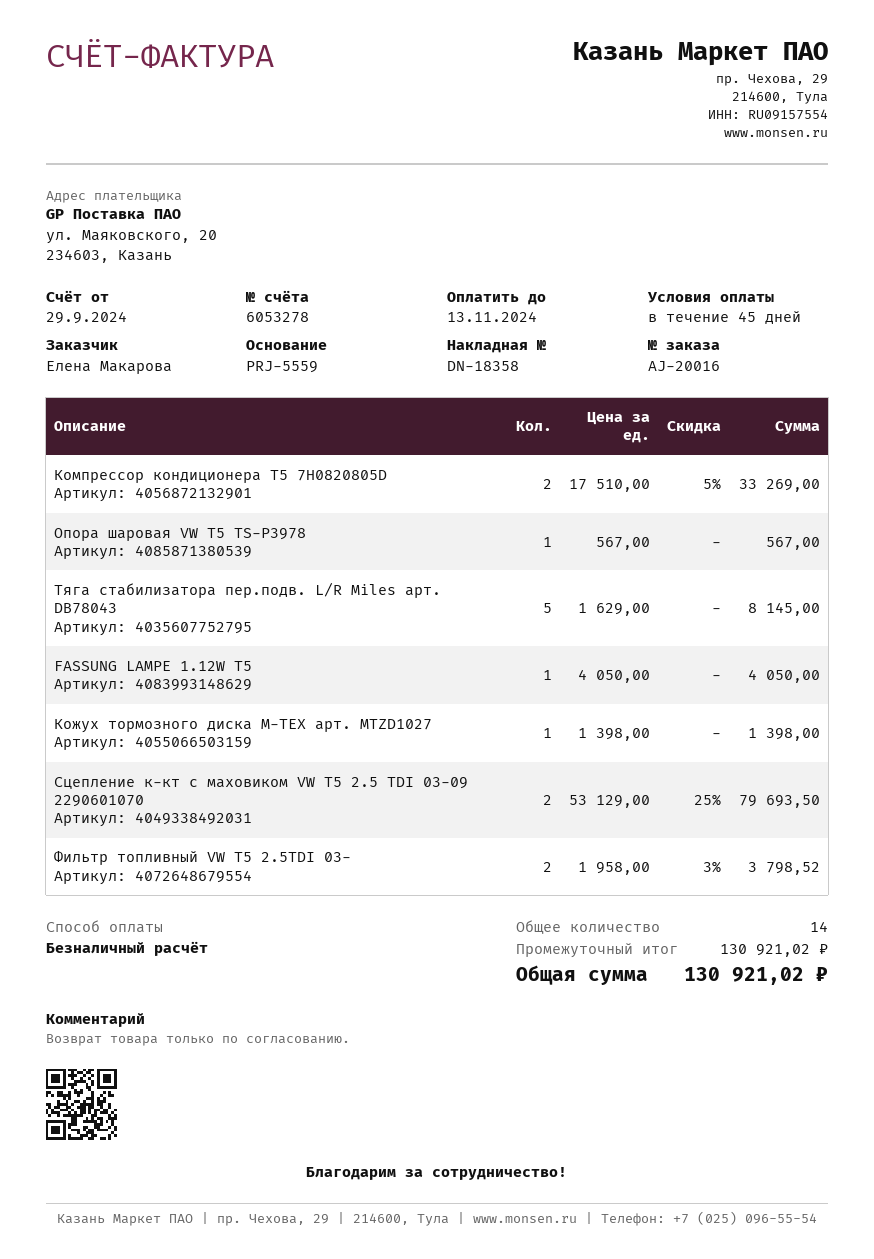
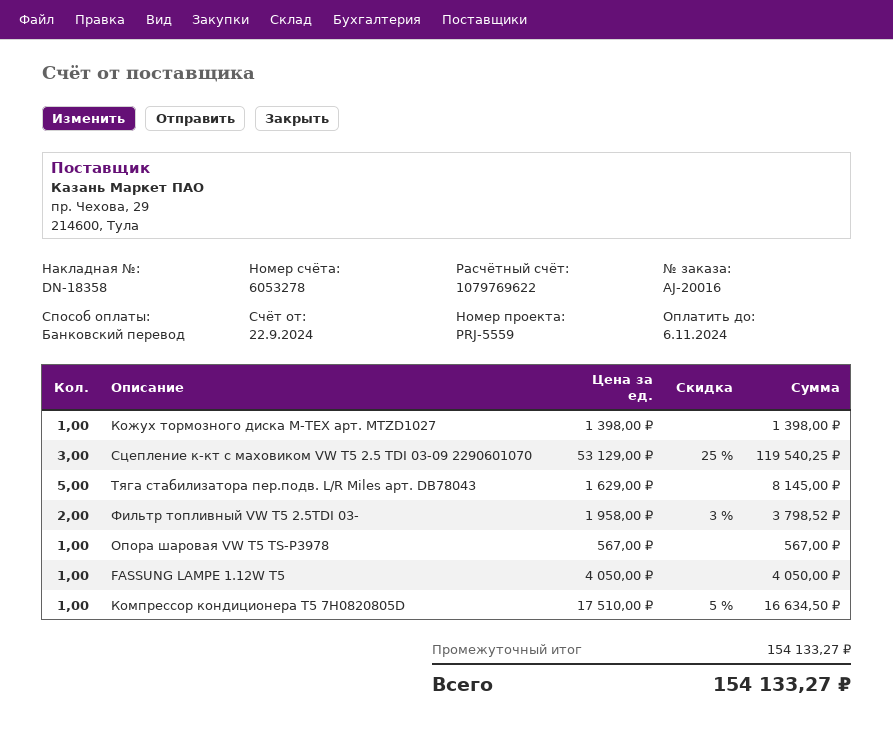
invoice date: 2024-09-29 -> 2024-09-22
due date: 2024-11-13 -> 2024-11-06
Компрессор кондиционера T5 7H0820805D: 2 x 17510.00 - 5% = 33269.00 -> 1 x 17510.00 - 5% = 16634.50
Сцепление к-кт с маховиком VW T5 2.5 TDI 03-09 2290601070: 2 x 53129.00 - 25% = 79693.50 -> 3 x 53129.00 - 25% = 119540.25
subtotal: 130921.02 -> 154133.27
total: 130921.02 -> 154133.27

